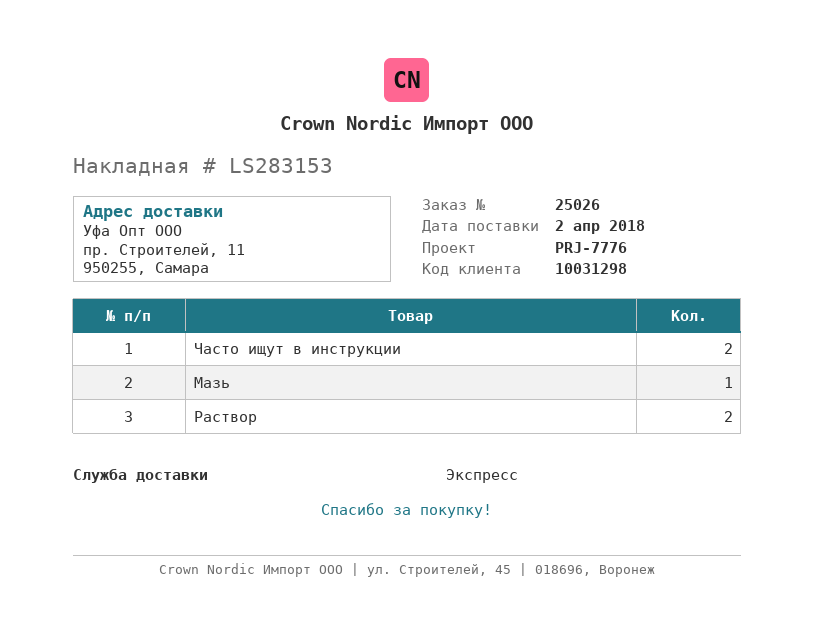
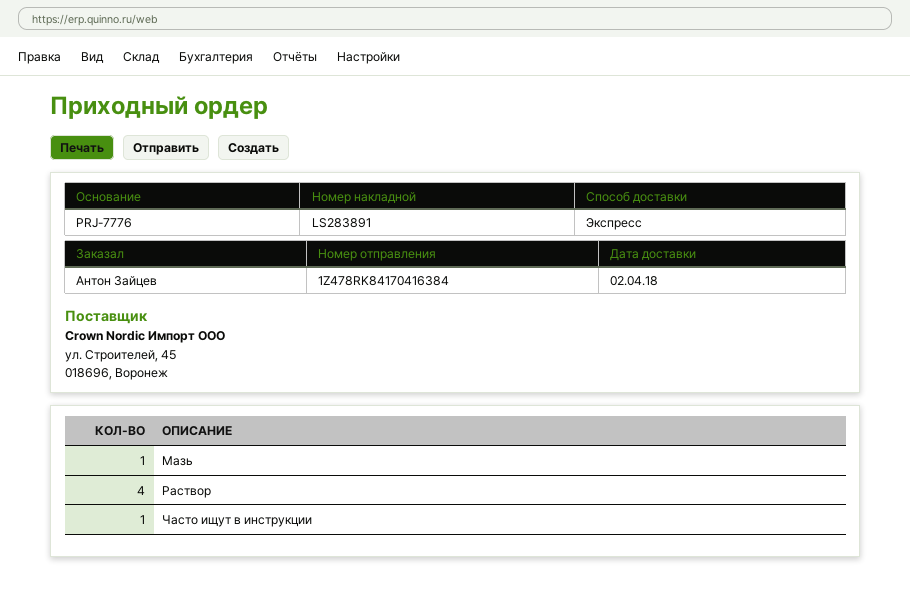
delivery note number: LS283153 -> LS283891
Часто ищут в инструкции: 2 -> 1
Раствор: 2 -> 4

